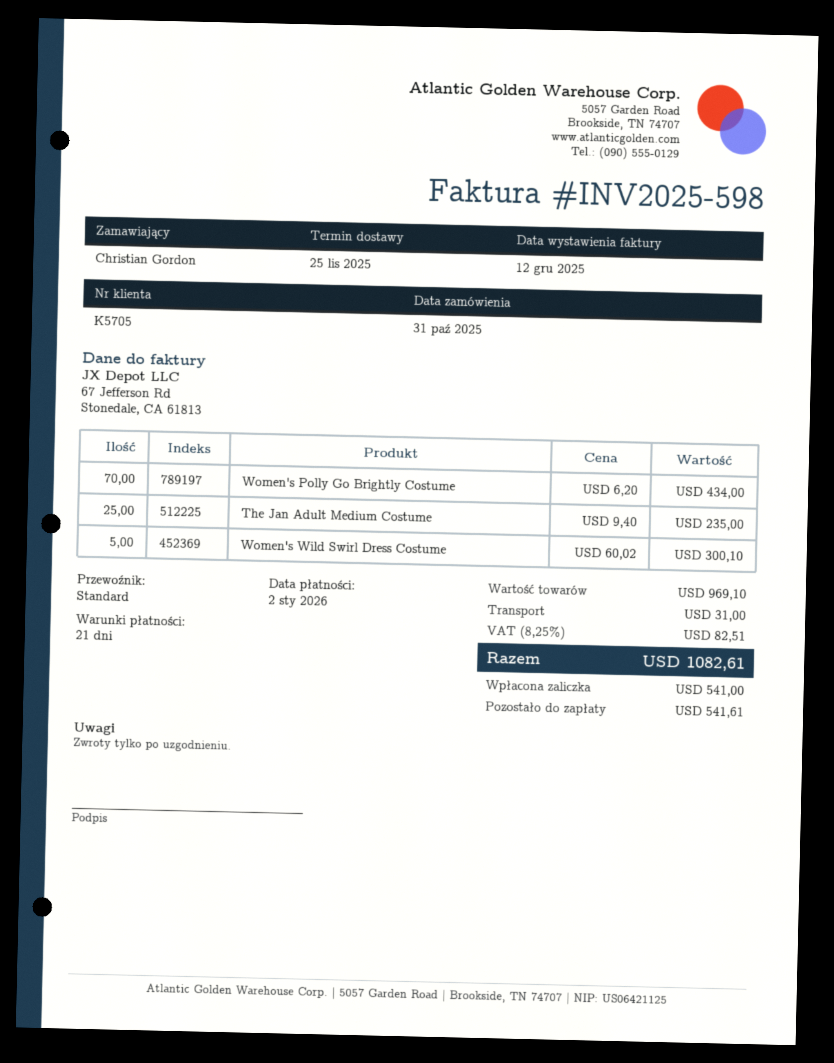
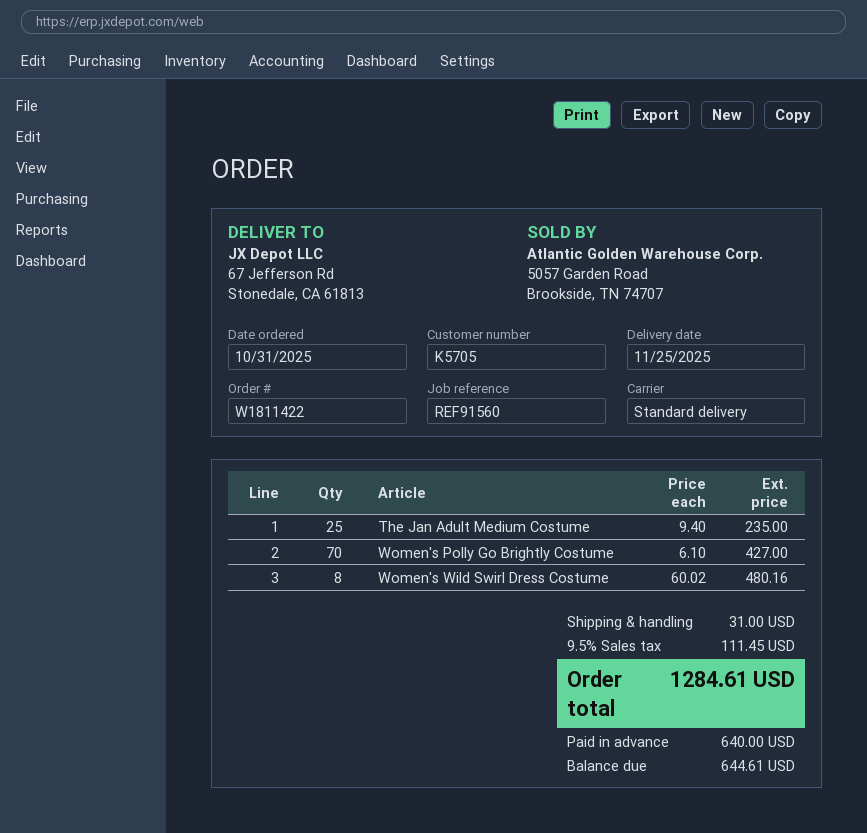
Women's Polly Go Brightly Costume: 70 x 6.20 = 434.00 -> 70 x 6.10 = 427.00
Women's Wild Swirl Dress Costume: 5 x 60.02 = 300.10 -> 8 x 60.02 = 480.16
tax: 8.25% = 82.51 -> 9.5% = 111.45
total: 1082.61 -> 1284.61
deposit: 541.00 -> 640.00
balance: 541.61 -> 644.61

